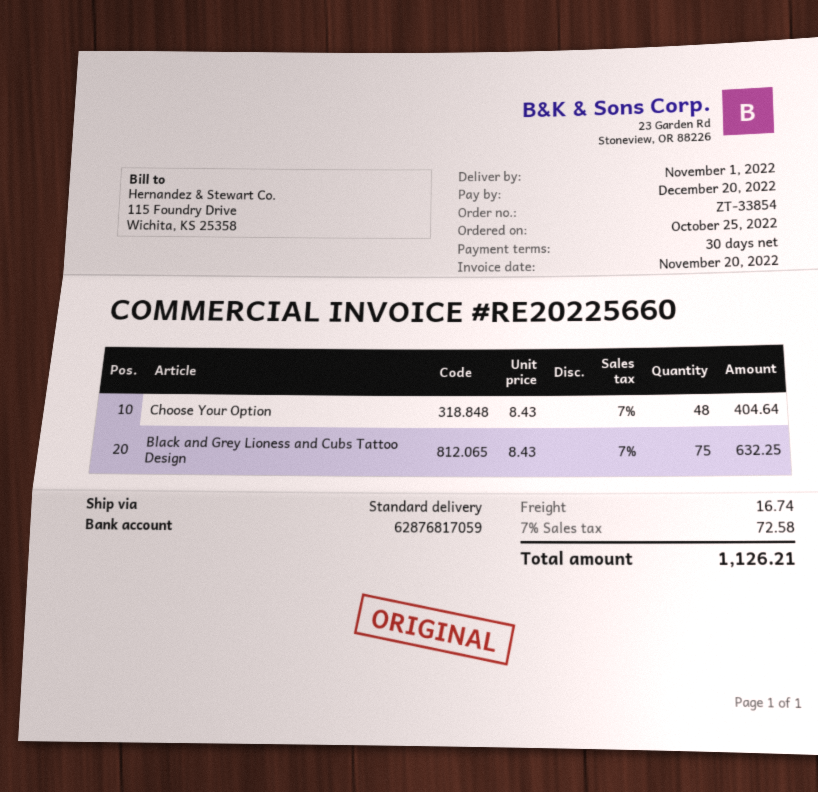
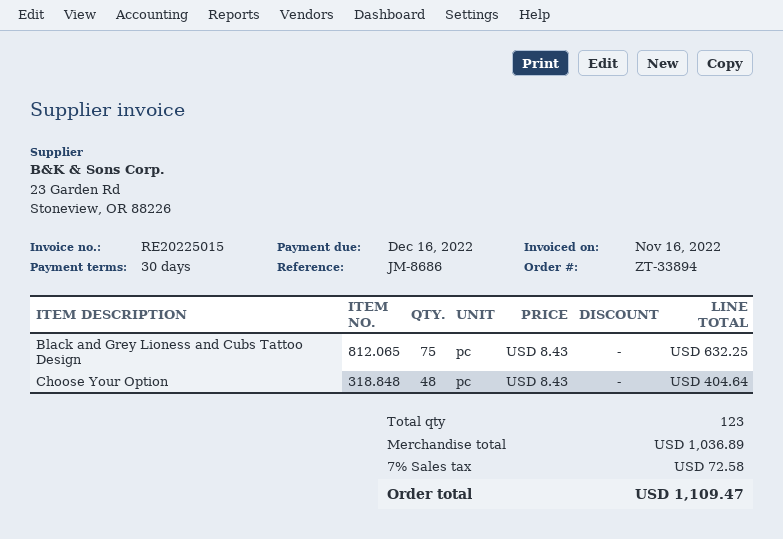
order number: ZT-33854 -> ZT-33894
invoice number: RE20225660 -> RE20225015
invoice date: 2022-11-20 -> 2022-11-16
due date: 2022-12-20 -> 2022-12-16
shipping: 16.74 -> none
total: 1126.21 -> 1109.47

